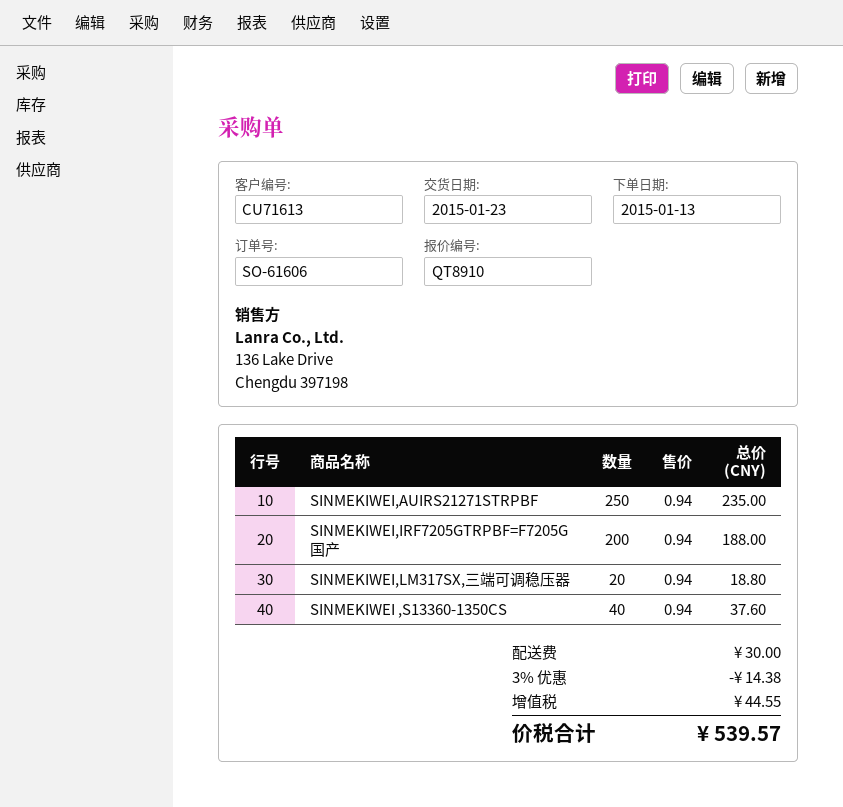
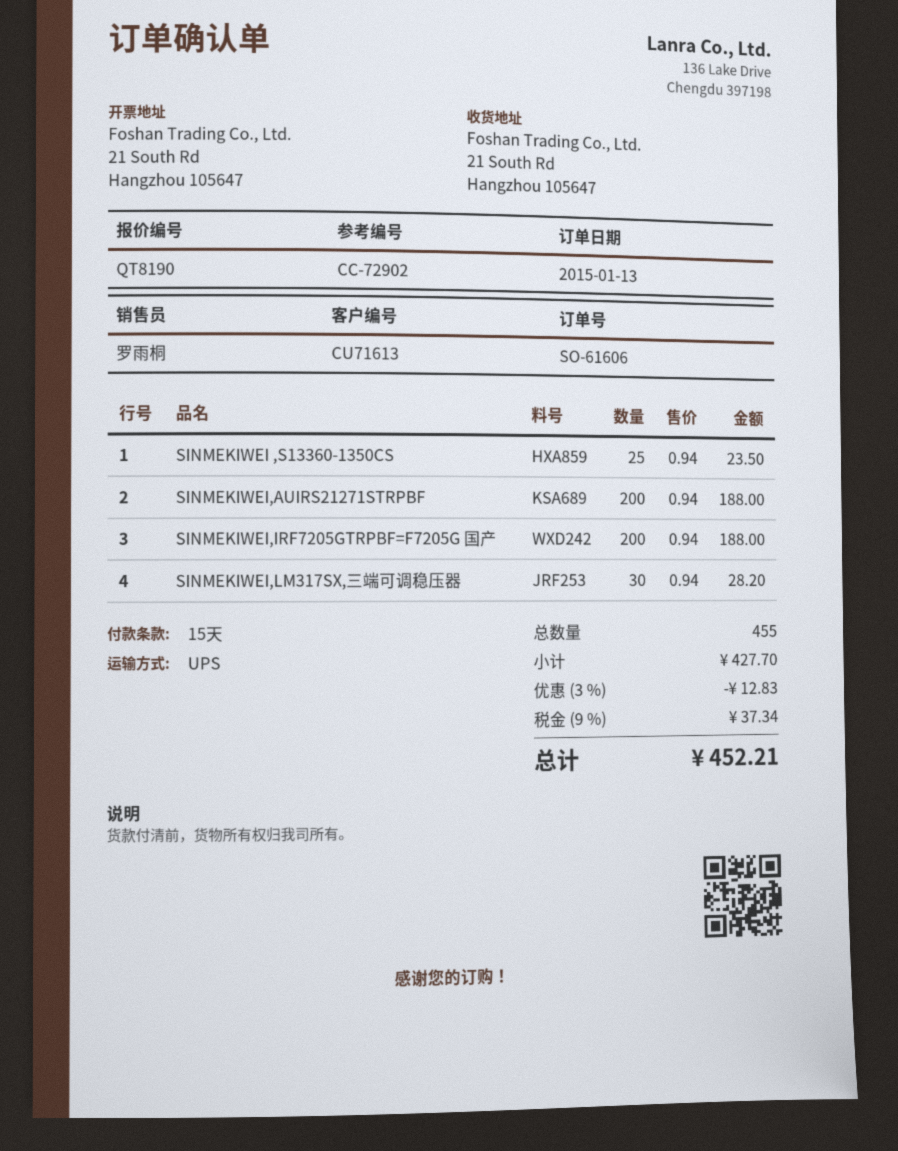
quote number: QT8910 -> QT8190
SINMEKIWEI,AUIRS21271STRPBF: 250 x 0.94 = 235.00 -> 200 x 0.94 = 188.00
SINMEKIWEI,LM317SX,三端可调稳压器: 20 x 0.94 = 18.80 -> 30 x 0.94 = 28.20
SINMEKIWEI ,S13360-1350CS: 40 x 0.94 = 37.60 -> 25 x 0.94 = 23.50
discount: 3% = 14.38 -> 3% = 12.83
shipping: 30.00 -> none
tax: 44.55 -> 37.34
total: 539.57 -> 452.21

